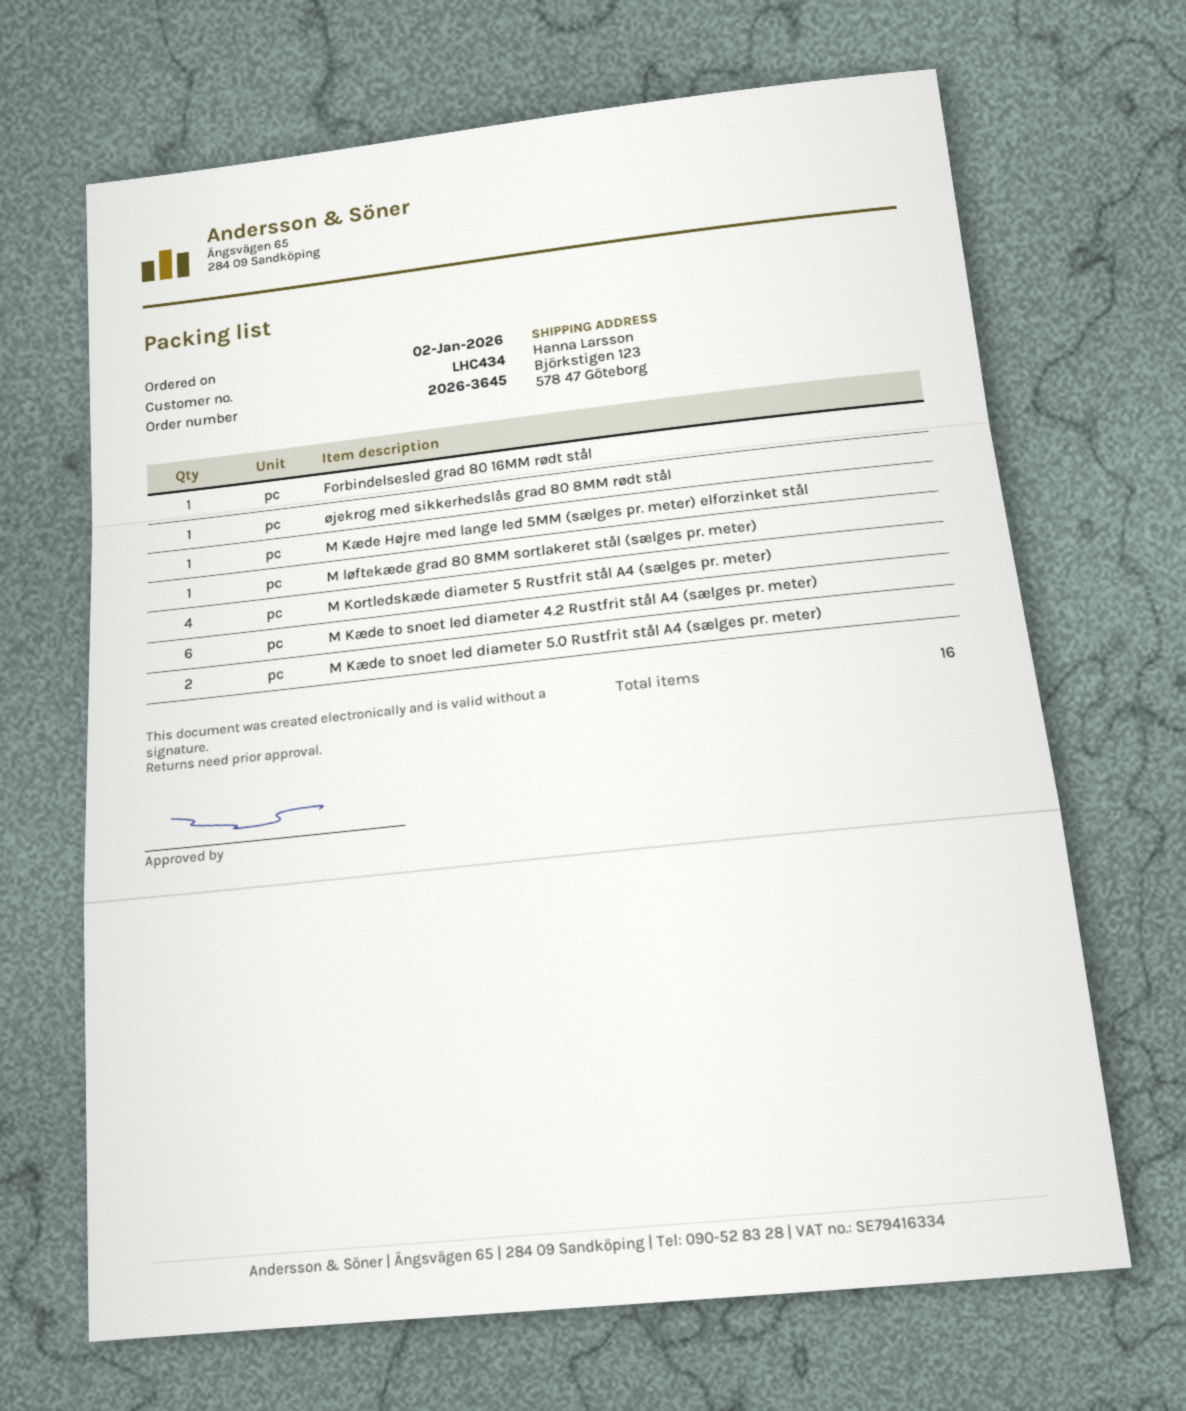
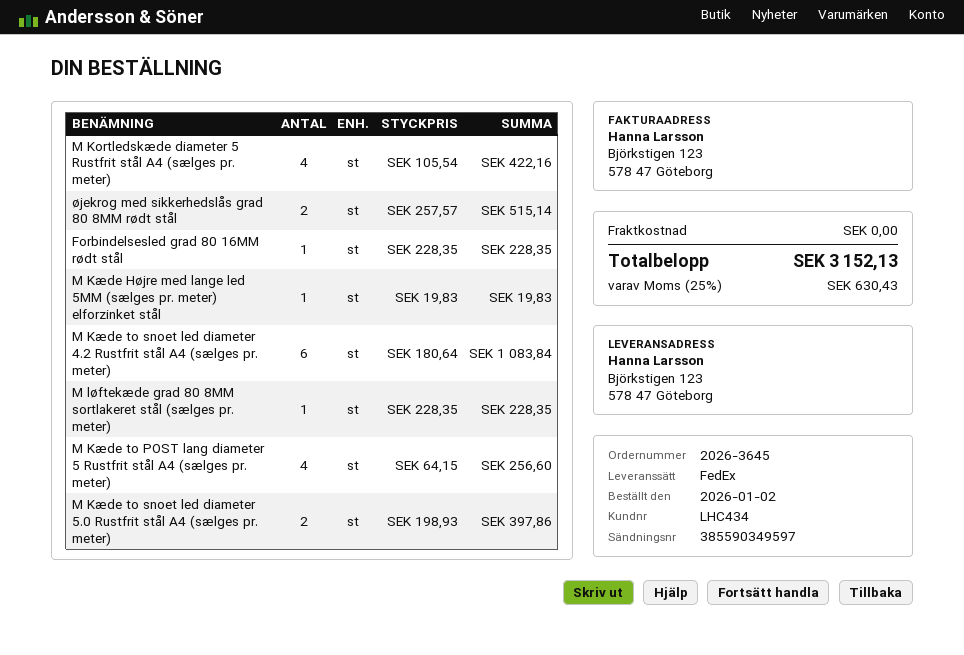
øjekrog med sikkerhedslås grad 80 8MM rødt stål: 1 -> 2
M Kæde to POST lang diameter 5 Rustfrit stål A4 (sælges pr. meter): none -> 4

